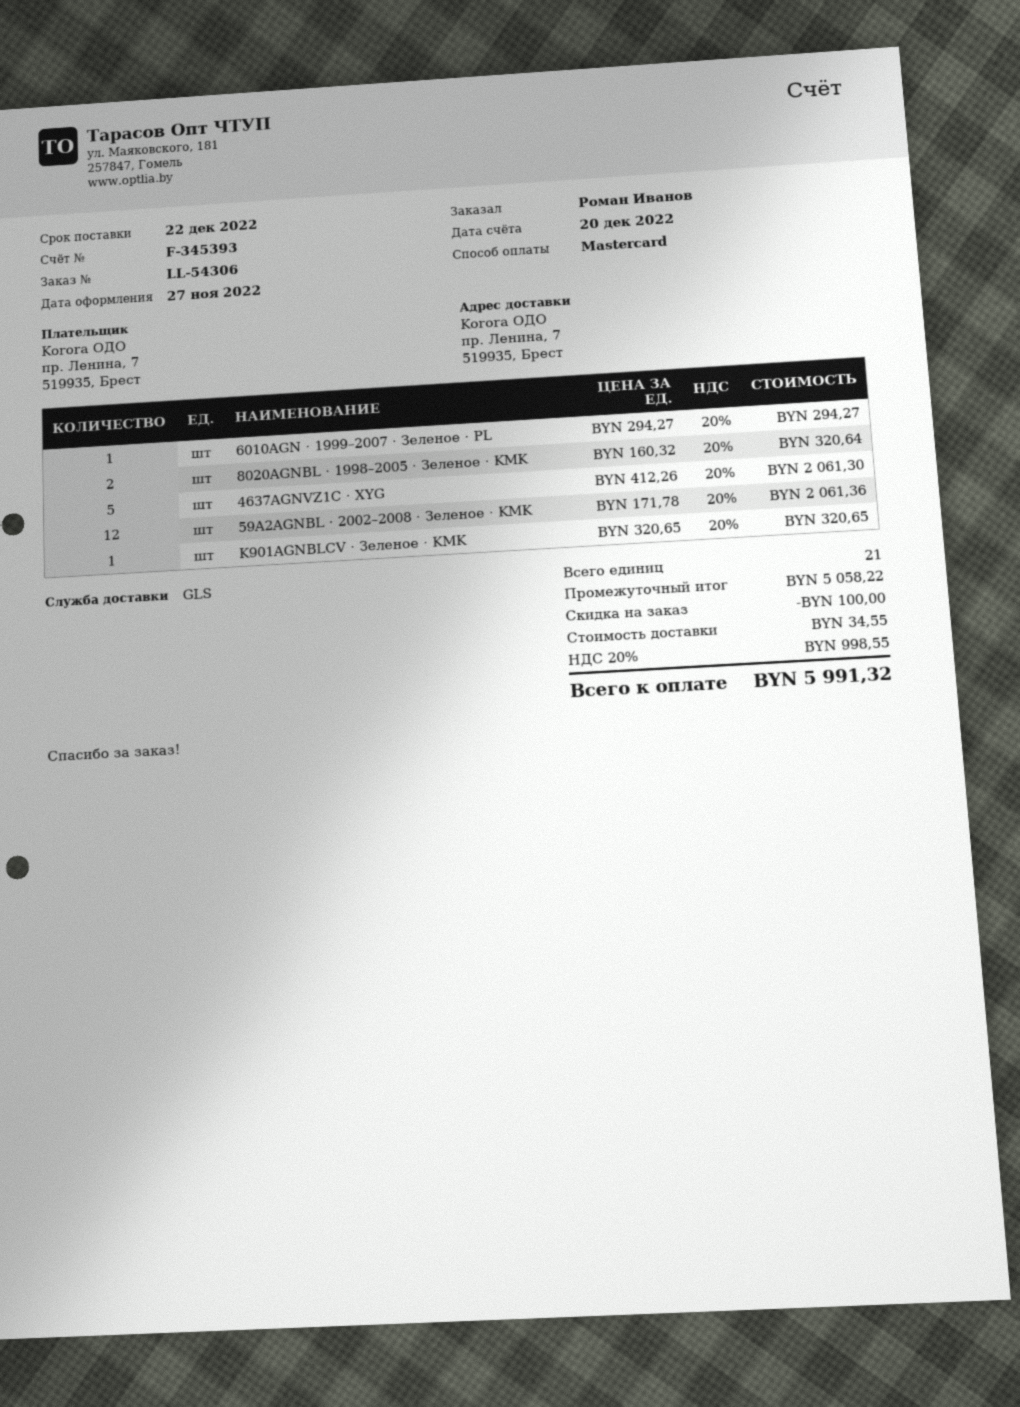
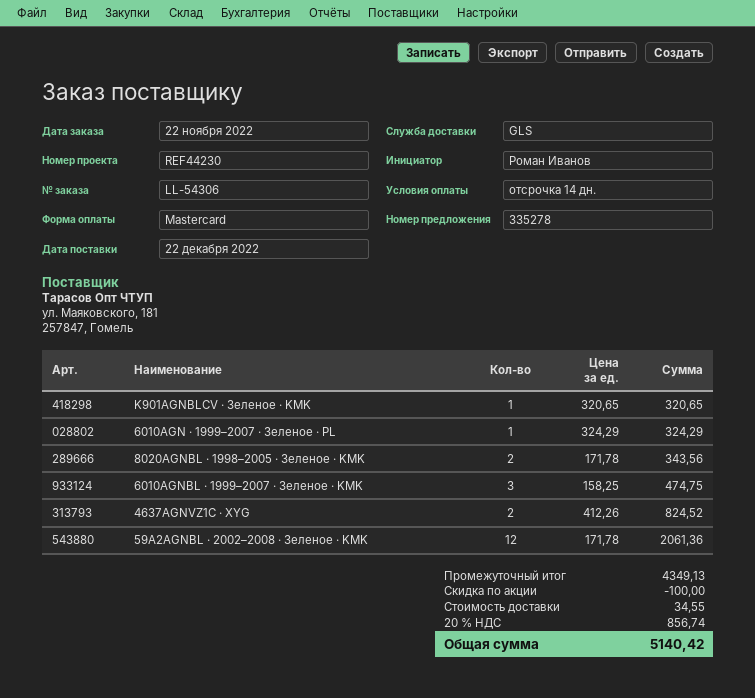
order date: 2022-11-27 -> 2022-11-22
6010AGN · 1999–2007 · Зеленое · PL: 1 x 294.27 = 294.27 -> 1 x 324.29 = 324.29
8020AGNBL · 1998–2005 · Зеленое · KMK: 2 x 160.32 = 320.64 -> 2 x 171.78 = 343.56
4637AGNVZ1C · XYG: 5 x 412.26 = 2061.30 -> 2 x 412.26 = 824.52
6010AGNBL · 1999–2007 · Зеленое · KMK: none -> 3 x 158.25 = 474.75
subtotal: 5058.22 -> 4349.13
tax: 20% = 998.55 -> 20% = 856.74
total: 5991.32 -> 5140.42

